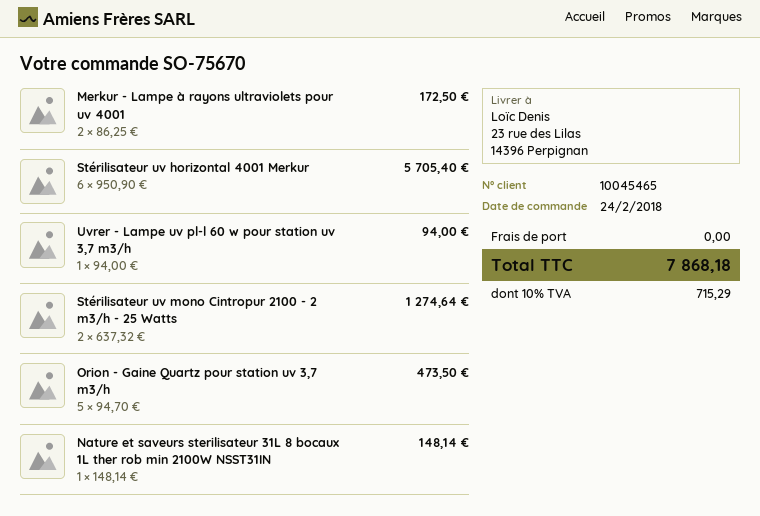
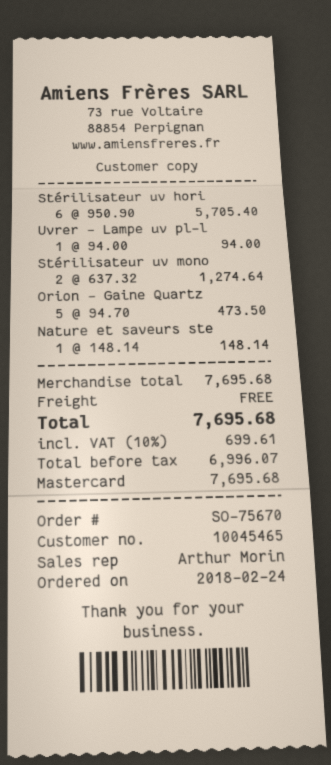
Merkur - Lampe à rayons ultraviolets pour uv 4001: 2 x 86.25 = 172.50 -> none
tax: 10% = 715.29 -> 10% = 699.61
total: 7868.18 -> 7695.68

